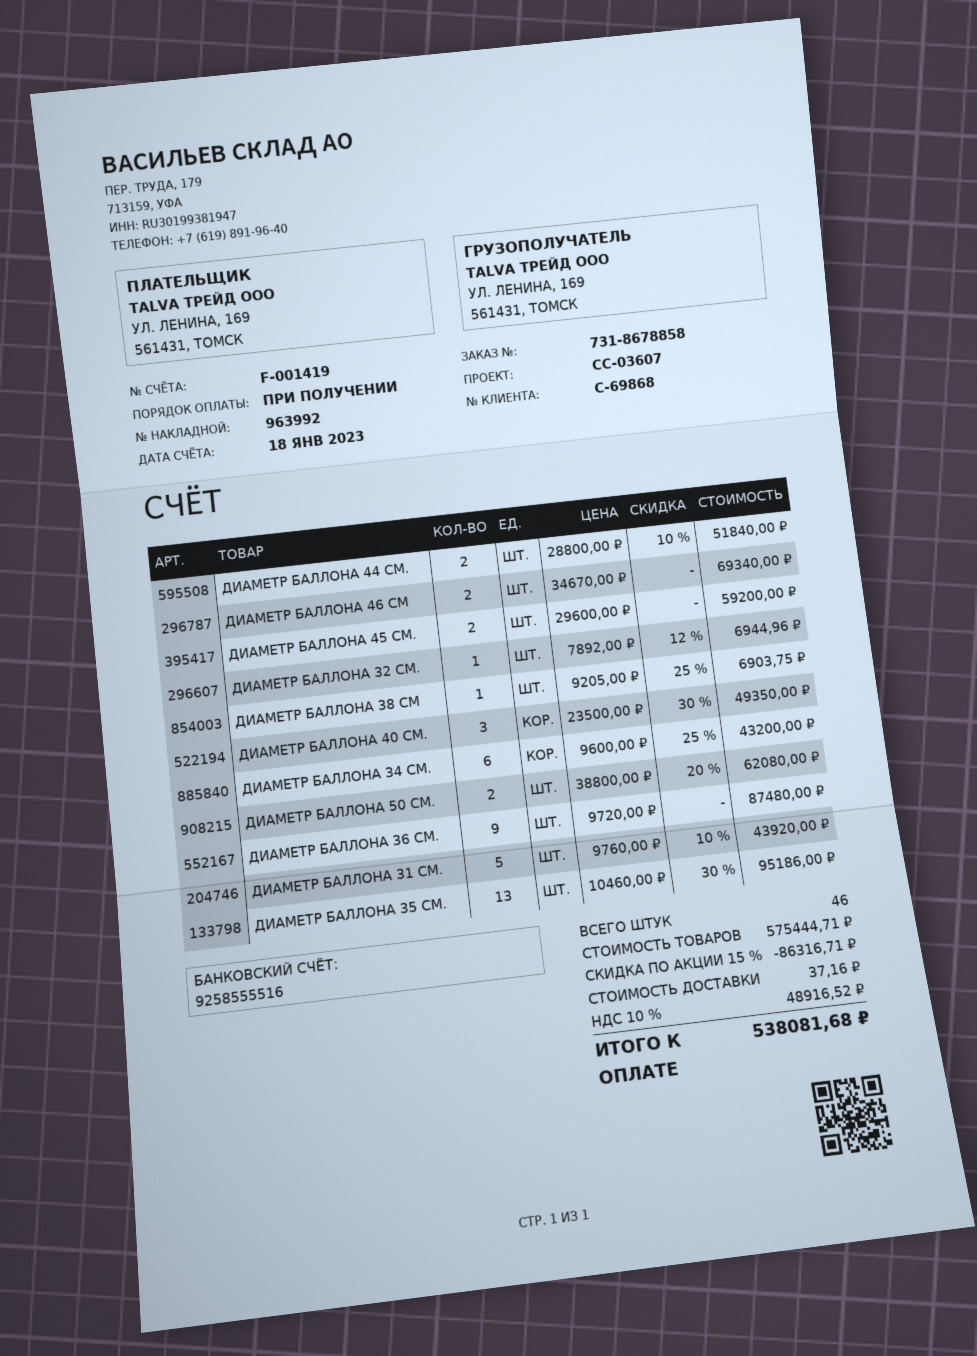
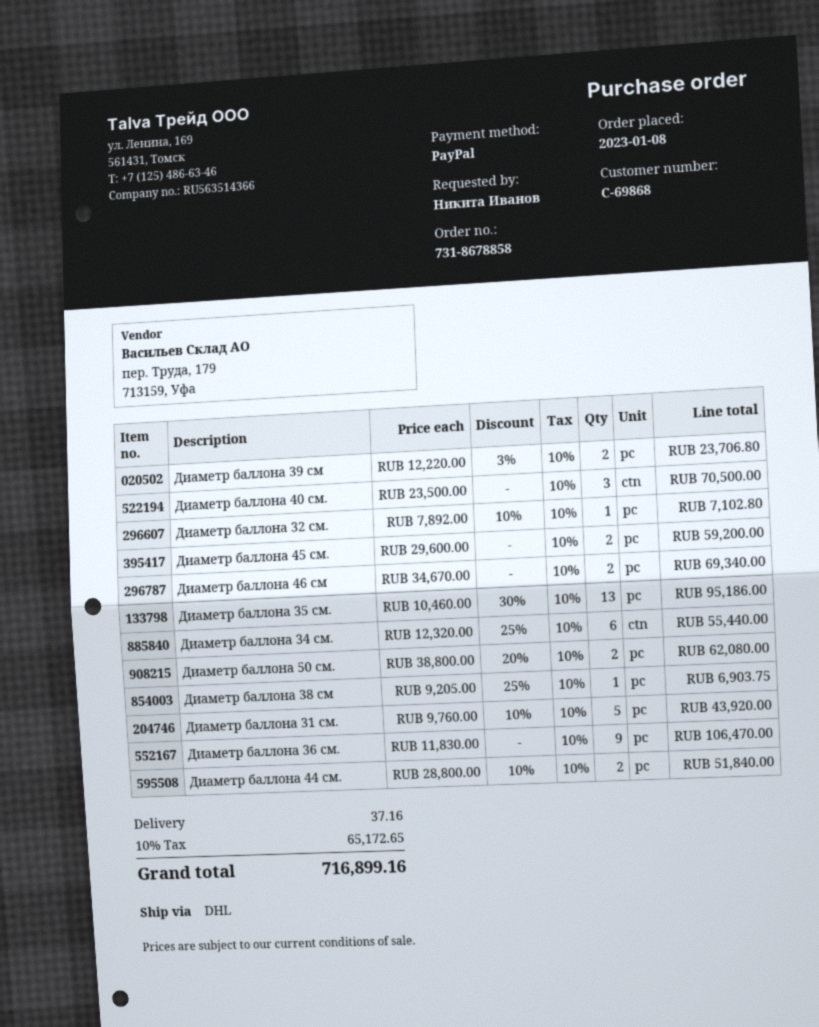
ДИАМЕТР БАЛЛОНА 32 СМ.: 1 x 7892.00 - 12% = 6944.96 -> 1 x 7892.00 - 10% = 7102.80
ДИАМЕТР БАЛЛОНА 40 СМ.: 3 x 23500.00 - 30% = 49350.00 -> 3 x 23500.00 = 70500.00
ДИАМЕТР БАЛЛОНА 34 СМ.: 6 x 9600.00 - 25% = 43200.00 -> 6 x 12320.00 - 25% = 55440.00
ДИАМЕТР БАЛЛОНА 36 СМ.: 9 x 9720.00 = 87480.00 -> 9 x 11830.00 = 106470.00
Диаметр баллона 39 см: none -> 2 x 12220.00 - 3% = 23706.80
discount: 15% = 86316.71 -> none
tax: 10% = 48916.52 -> 10% = 65172.65
total: 538081.68 -> 716899.16

